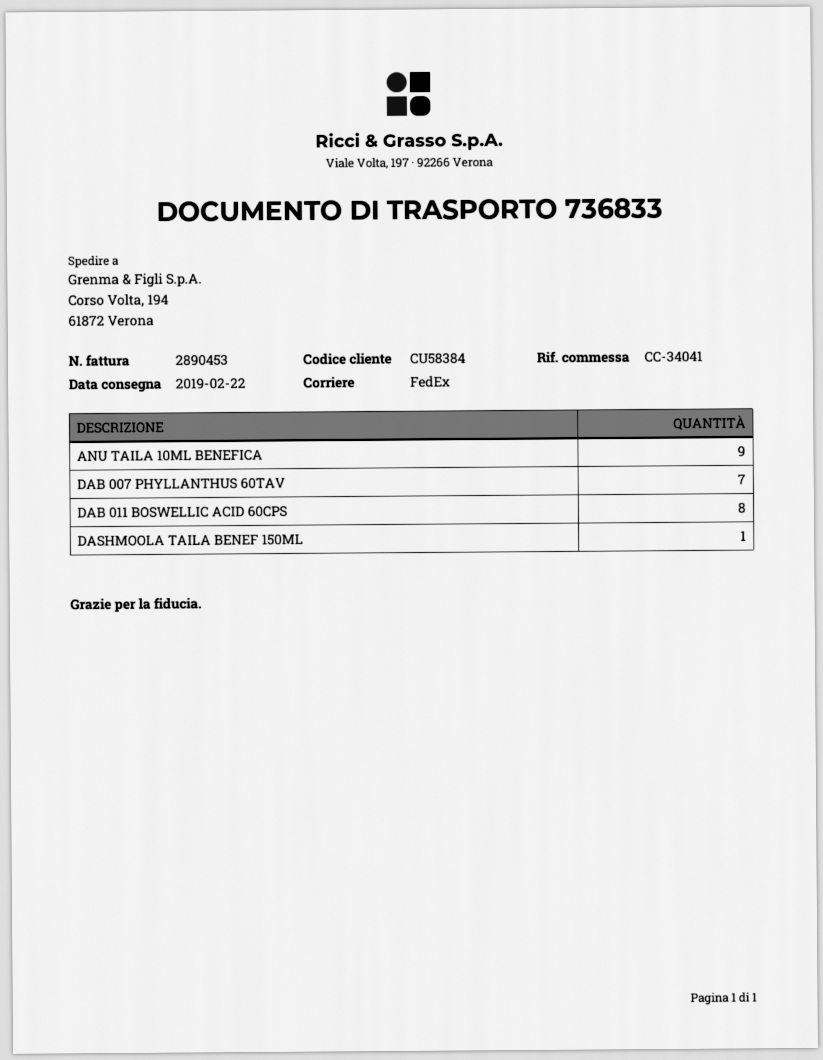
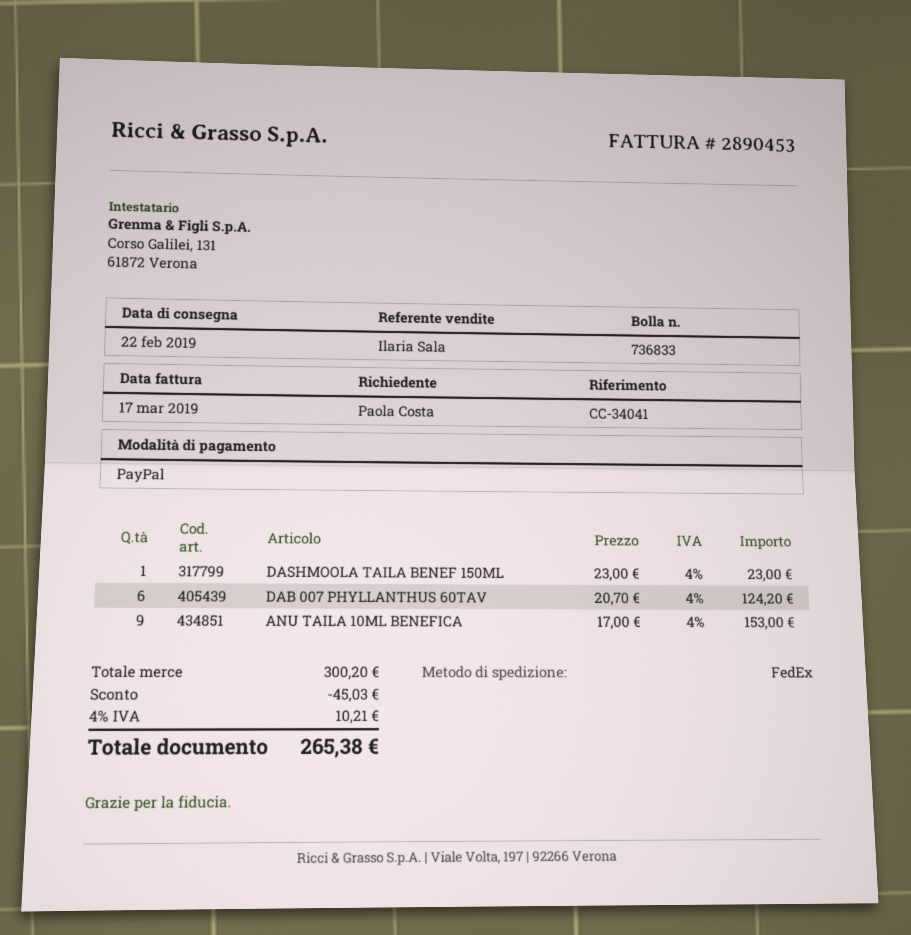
DAB 007 PHYLLANTHUS 60TAV: 7 -> 6
DAB 011 BOSWELLIC ACID 60CPS: 8 -> none

